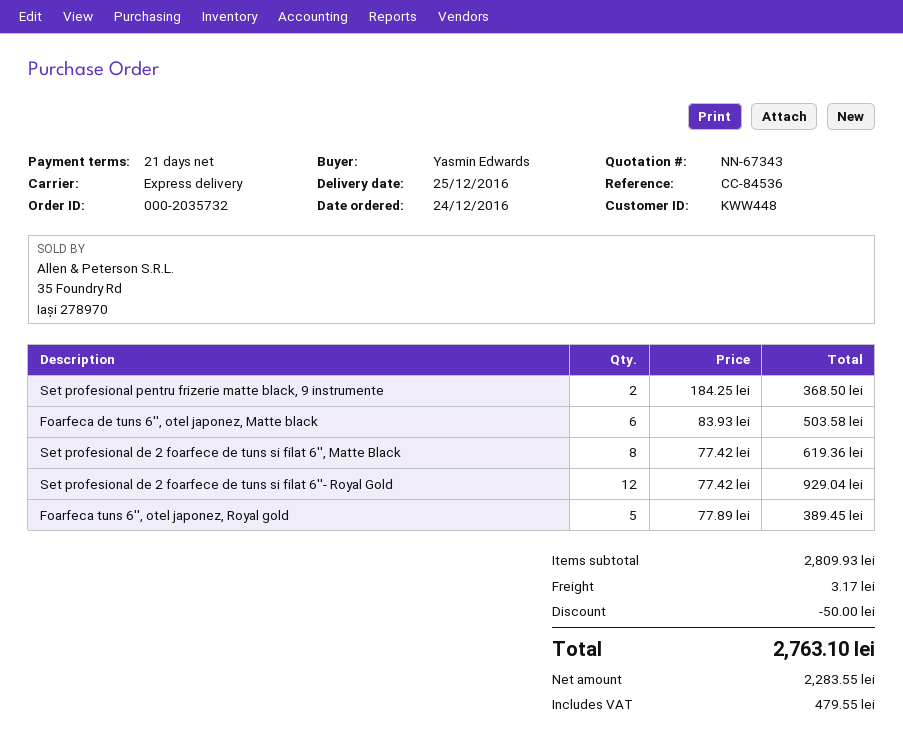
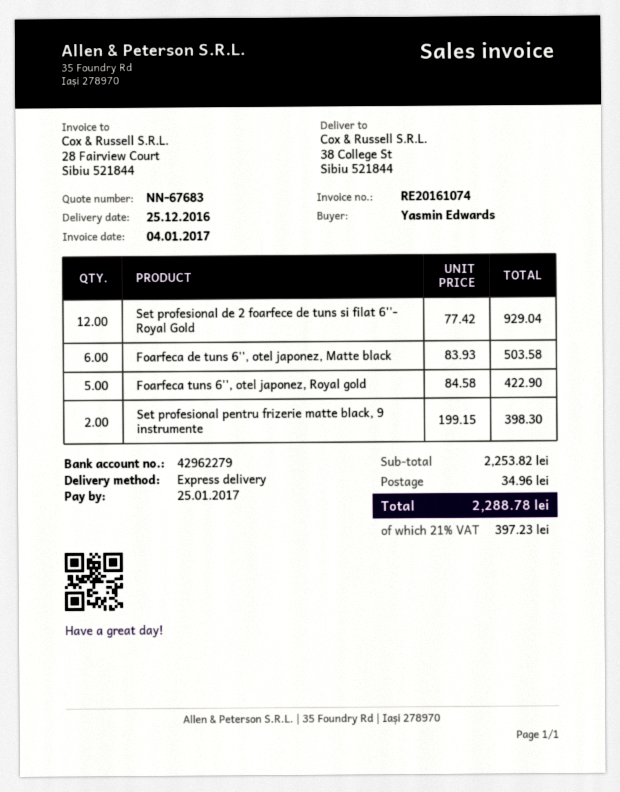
quote number: NN-67343 -> NN-67683
Set profesional pentru frizerie matte black, 9 instrumente: 2 x 184.25 = 368.50 -> 2 x 199.15 = 398.30
Set profesional de 2 foarfece de tuns si filat 6'', Matte Black: 8 x 77.42 = 619.36 -> none
Foarfeca tuns 6'', otel japonez, Royal gold: 5 x 77.89 = 389.45 -> 5 x 84.58 = 422.90
subtotal: 2809.93 -> 2253.82
discount: 50.00 -> none
shipping: 3.17 -> 34.96
tax: 479.55 -> 397.23
total: 2763.10 -> 2288.78

